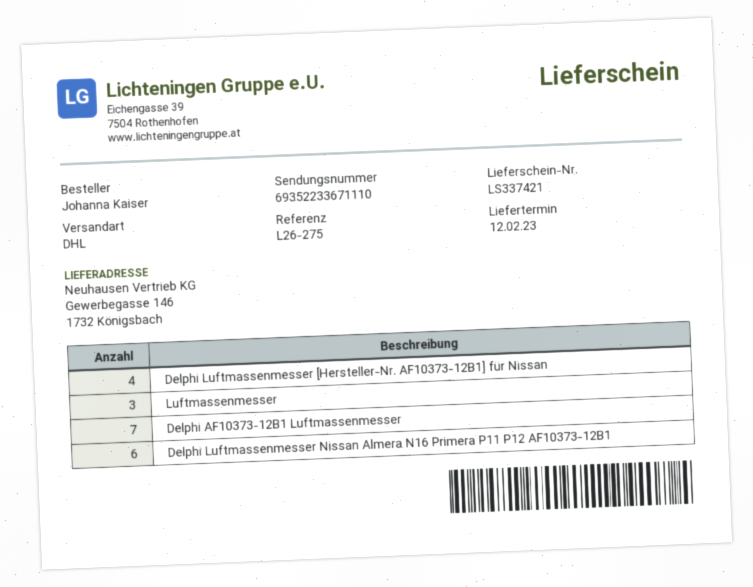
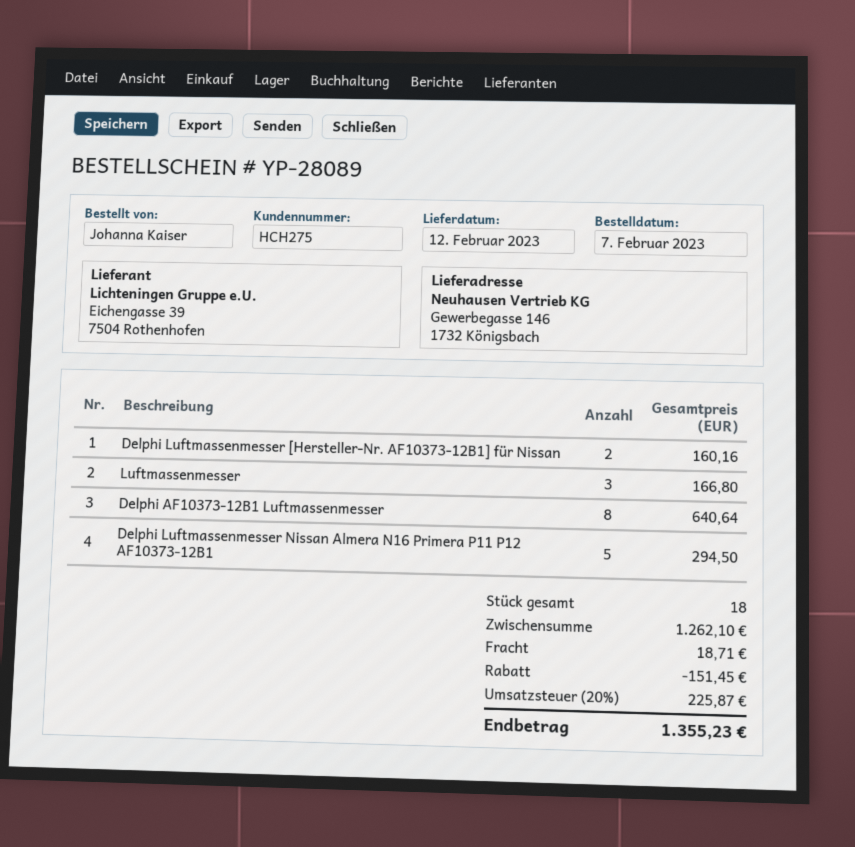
Delphi Luftmassenmesser [Hersteller-Nr. AF10373-12B1] für Nissan: 4 -> 2
Delphi AF10373-12B1 Luftmassenmesser: 7 -> 8
Delphi Luftmassenmesser Nissan Almera N16 Primera P11 P12 AF10373-12B1: 6 -> 5

